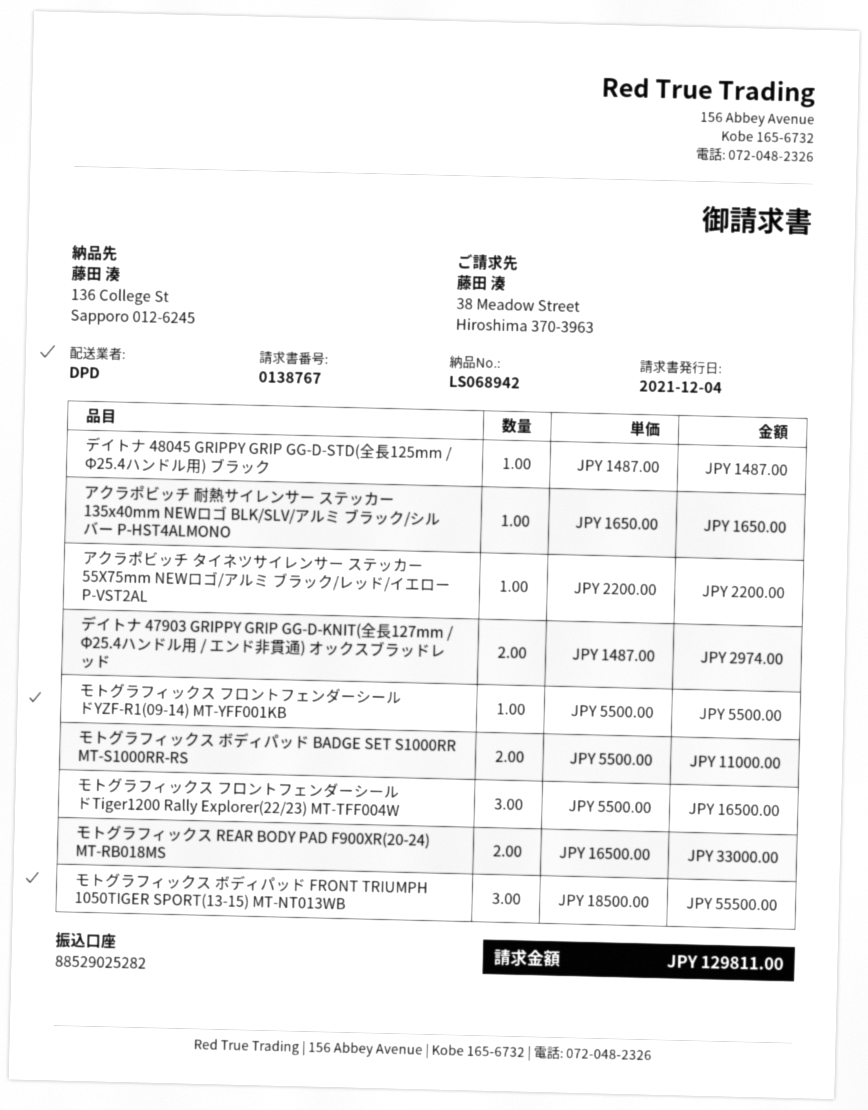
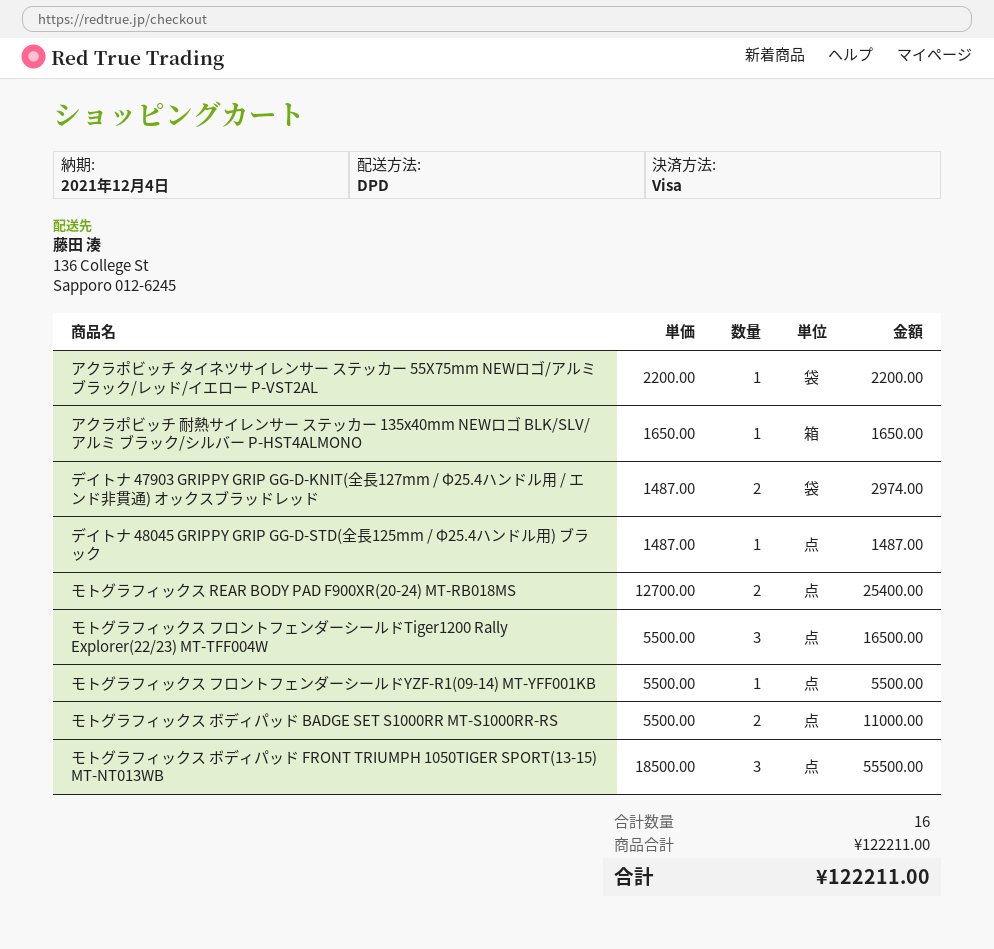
モトグラフィックス REAR BODY PAD F900XR(20-24) MT-RB018MS: 2 x 16500.00 = 33000.00 -> 2 x 12700.00 = 25400.00
total: 129811.00 -> 122211.00

